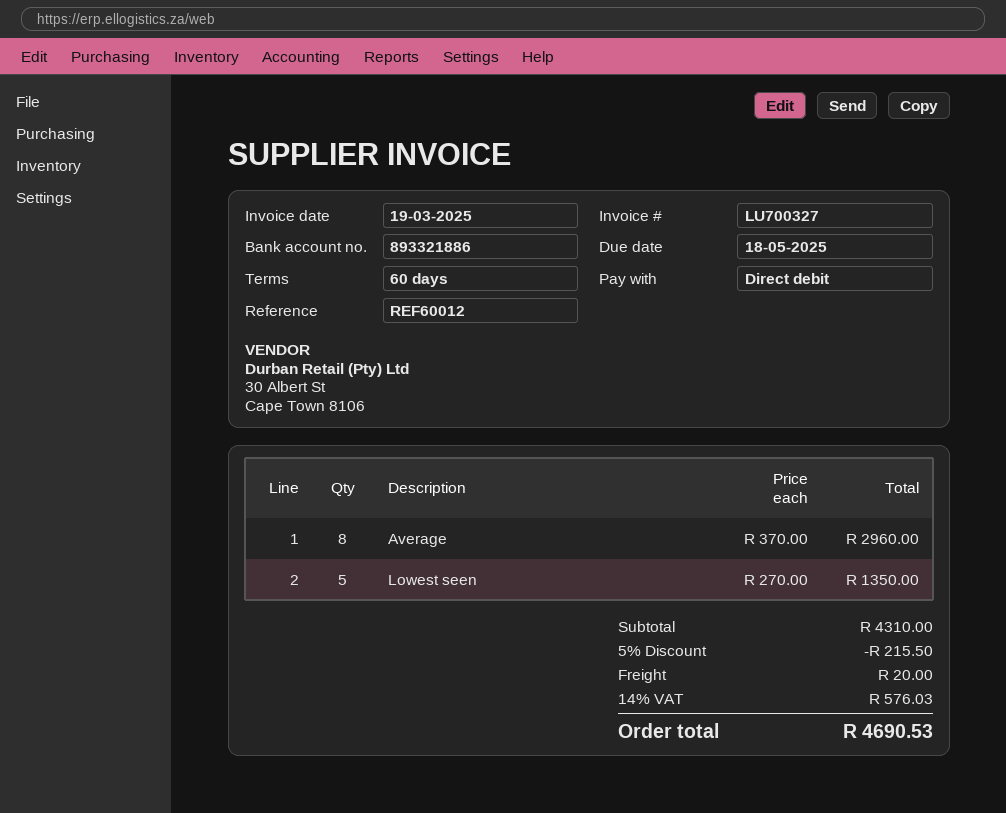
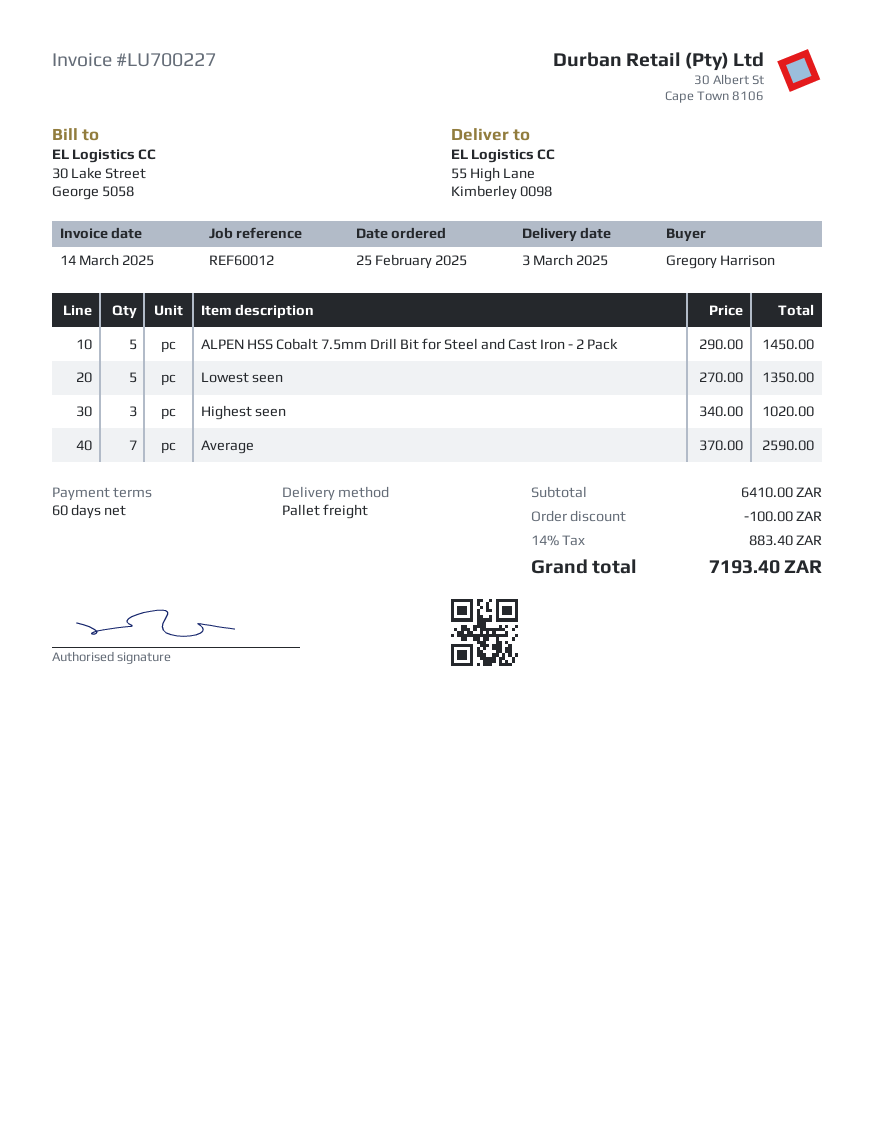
invoice number: LU700327 -> LU700227
invoice date: 2025-03-19 -> 2025-03-14
Average: 8 x 370.00 = 2960.00 -> 7 x 370.00 = 2590.00
ALPEN HSS Cobalt 7.5mm Drill Bit for Steel and Cast Iron - 2 Pack: none -> 5 x 290.00 = 1450.00
Highest seen: none -> 3 x 340.00 = 1020.00
subtotal: 4310.00 -> 6410.00
discount: 215.50 -> 100.00
shipping: 20.00 -> none
tax: 14% = 576.03 -> 14% = 883.40
total: 4690.53 -> 7193.40

